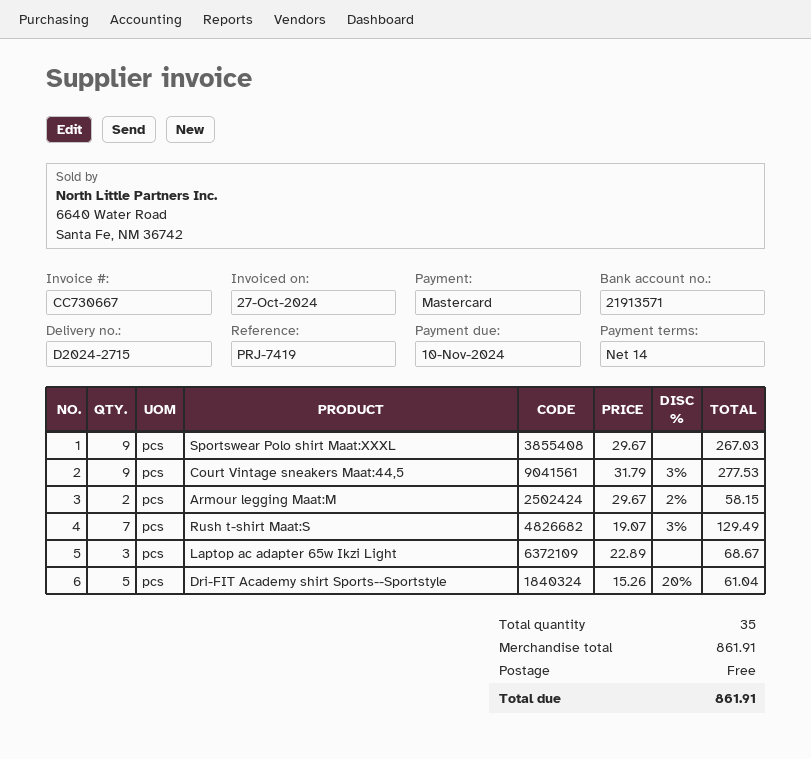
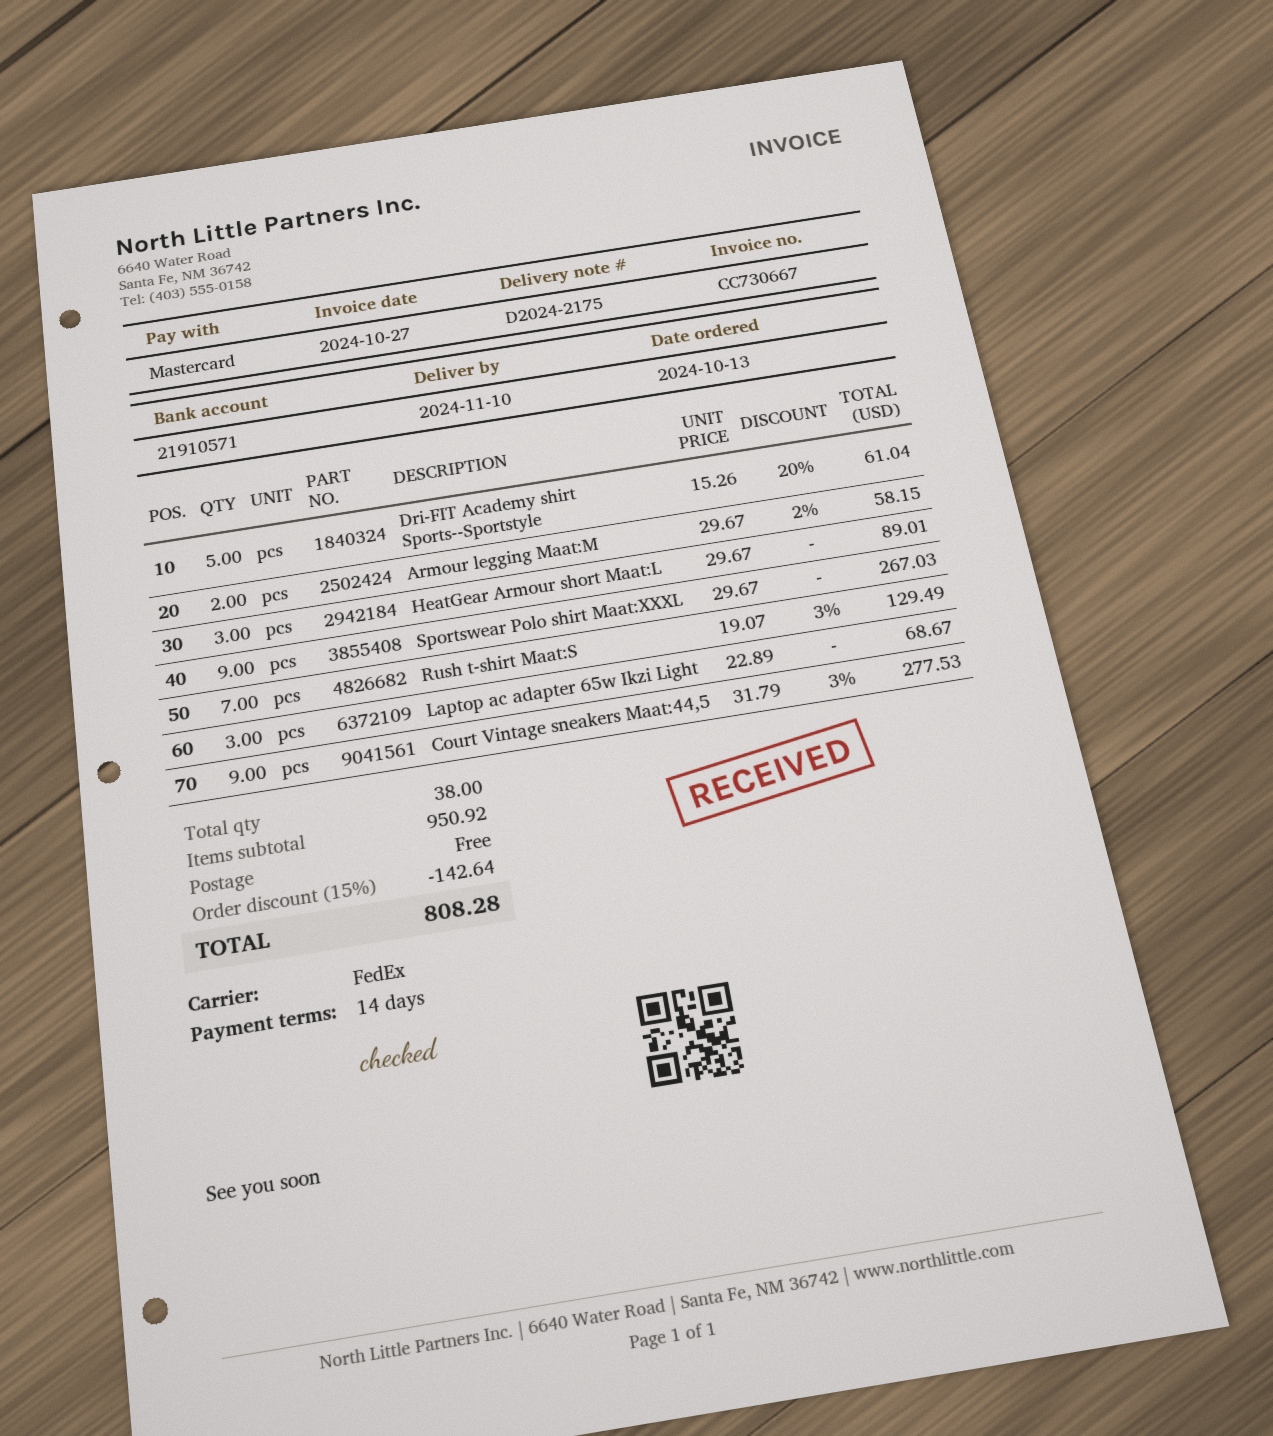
delivery note number: D2024-2715 -> D2024-2175
bank account: 21913571 -> 21910571
HeatGear Armour short Maat:L: none -> 3 x 29.67 = 89.01
total quantity: 35 -> 38
subtotal: 861.91 -> 950.92
discount: none -> 15% = 142.64
total: 861.91 -> 808.28

